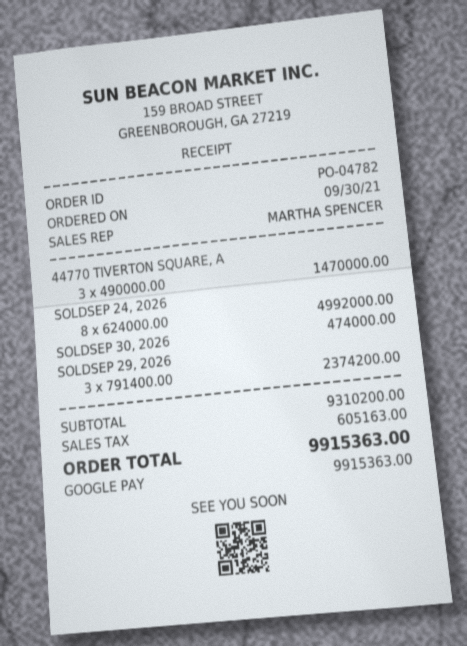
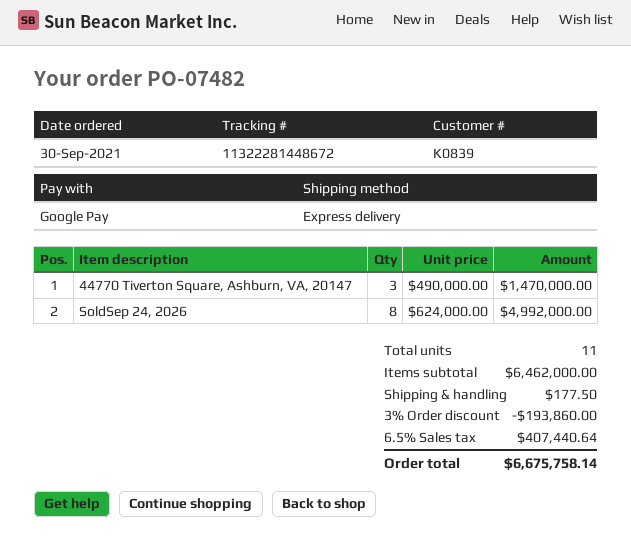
order number: PO-04782 -> PO-07482
SOLDSEP 30, 2026: 1 x 474000.00 = 474000.00 -> none
SOLDSEP 29, 2026: 3 x 791400.00 = 2374200.00 -> none
subtotal: 9310200.00 -> 6462000.00
discount: none -> 3% = 193860.00
shipping: none -> 177.50
tax: 605163.00 -> 407440.64
total: 9915363.00 -> 6675758.14

